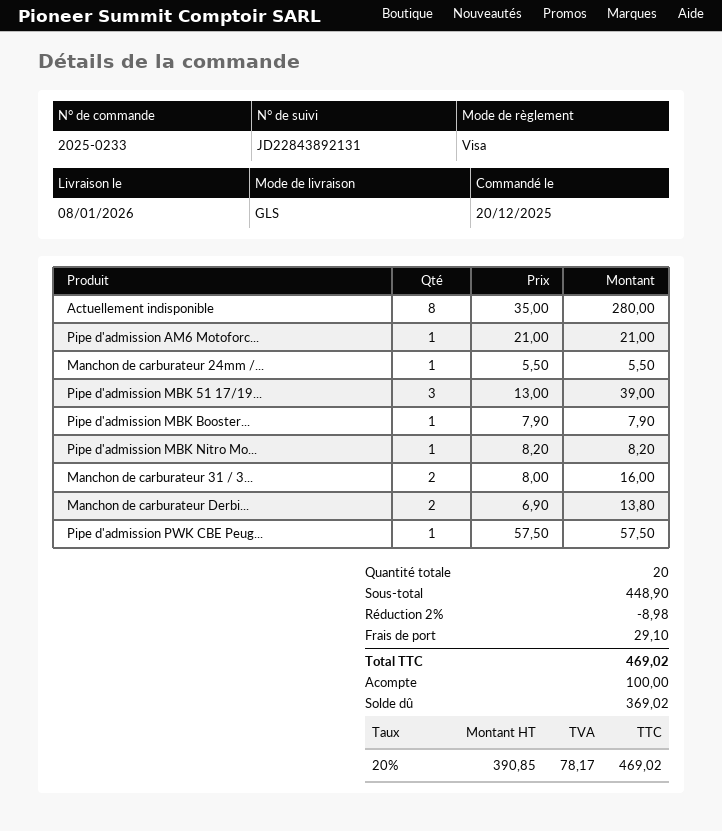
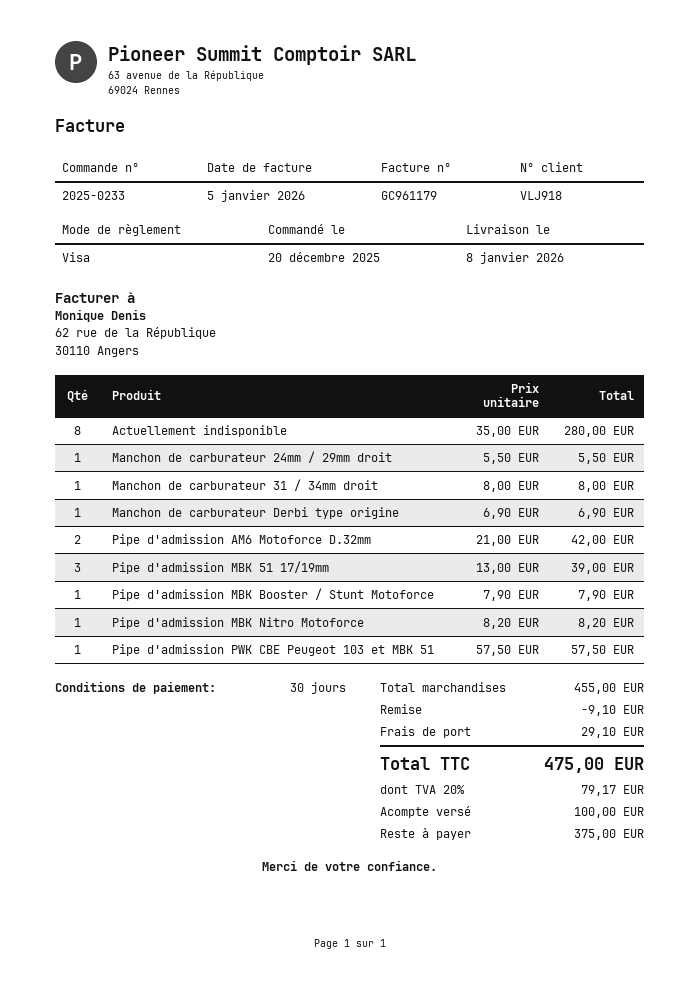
Pipe d'admission AM6 Motoforc...: 1 x 21.00 = 21.00 -> 2 x 21.00 = 42.00
Manchon de carburateur 31 / 3...: 2 x 8.00 = 16.00 -> 1 x 8.00 = 8.00
Manchon de carburateur Derbi...: 2 x 6.90 = 13.80 -> 1 x 6.90 = 6.90
subtotal: 448.90 -> 455.00
discount: 8.98 -> 9.10
tax: 20% = 78.17 -> 20% = 79.17
total: 469.02 -> 475.00
balance: 369.02 -> 375.00

